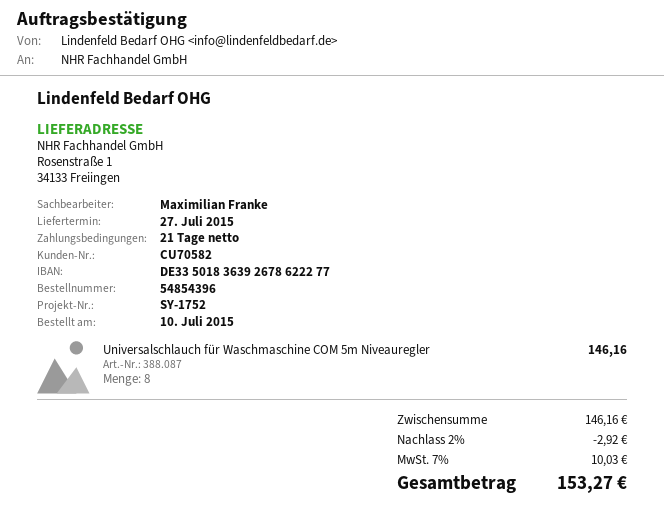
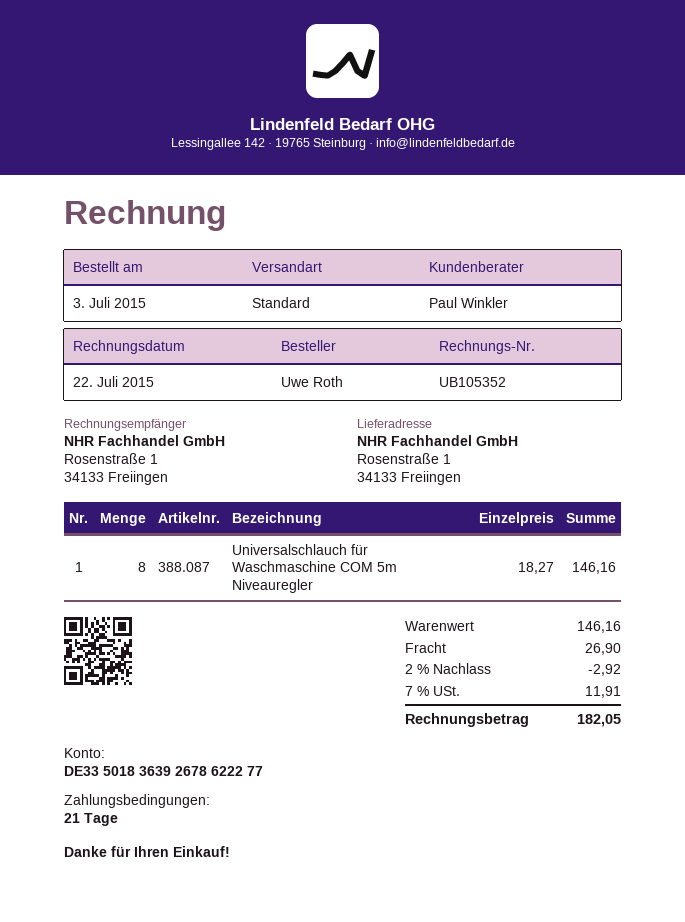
order date: 2015-07-10 -> 2015-07-03
sales rep: Maximilian Franke -> Paul Winkler
shipping: none -> 26.90
tax: 7% = 10.03 -> 7% = 11.91
total: 153.27 -> 182.05

